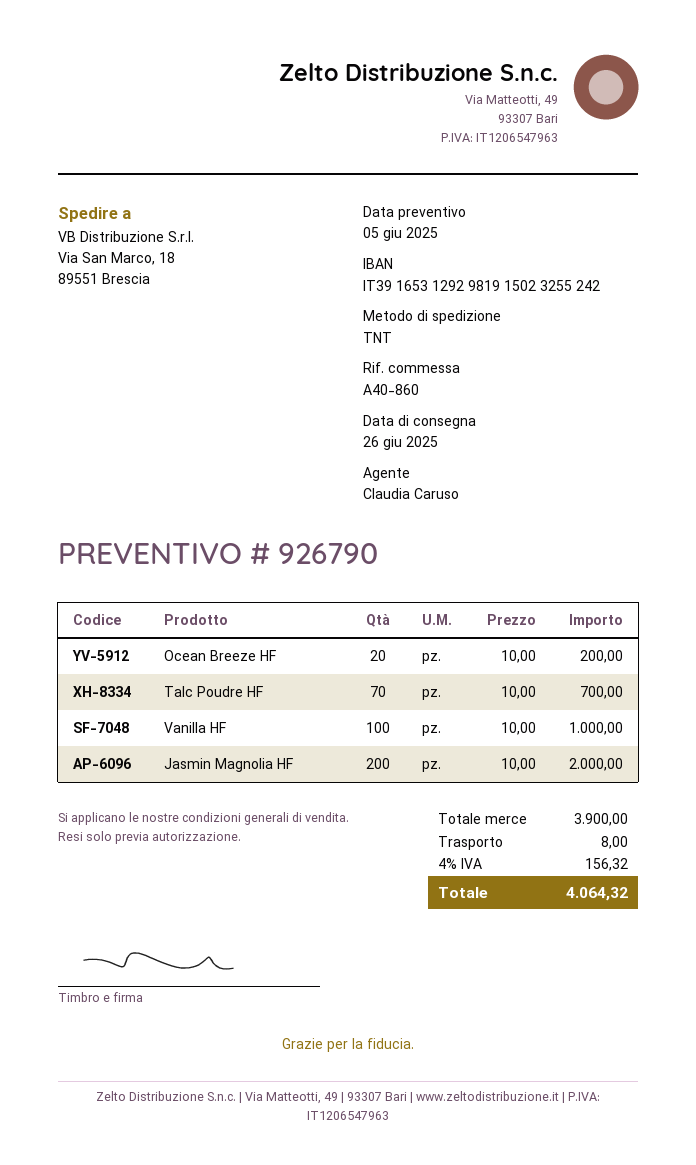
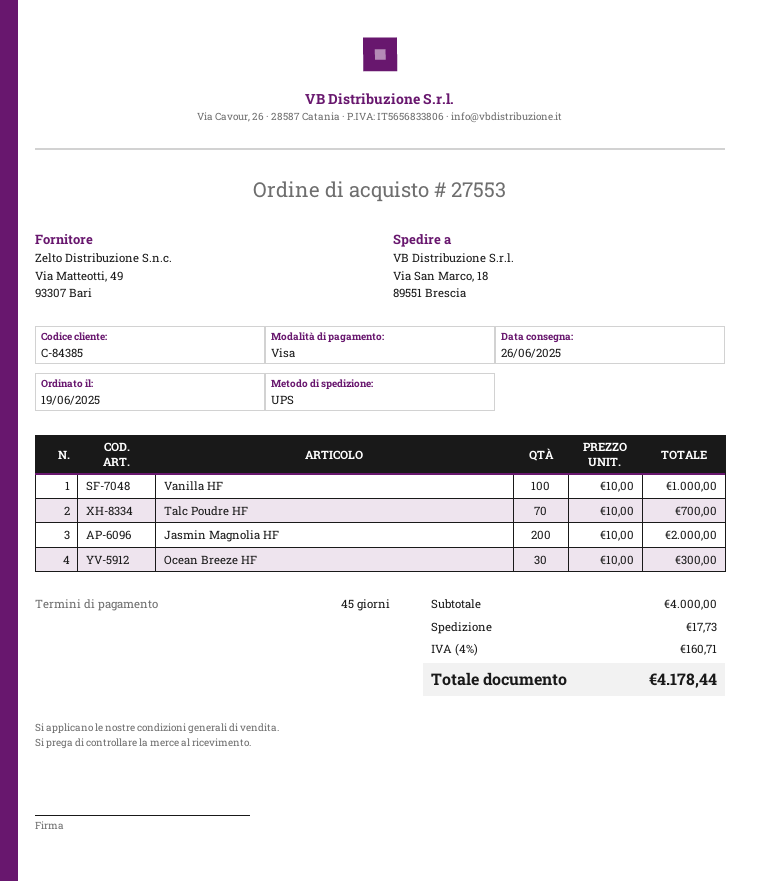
shipping method: TNT -> UPS
Ocean Breeze HF: 20 x 10.00 = 200.00 -> 30 x 10.00 = 300.00
subtotal: 3900.00 -> 4000.00
shipping: 8.00 -> 17.73
tax: 4% = 156.32 -> 4% = 160.71
total: 4064.32 -> 4178.44

